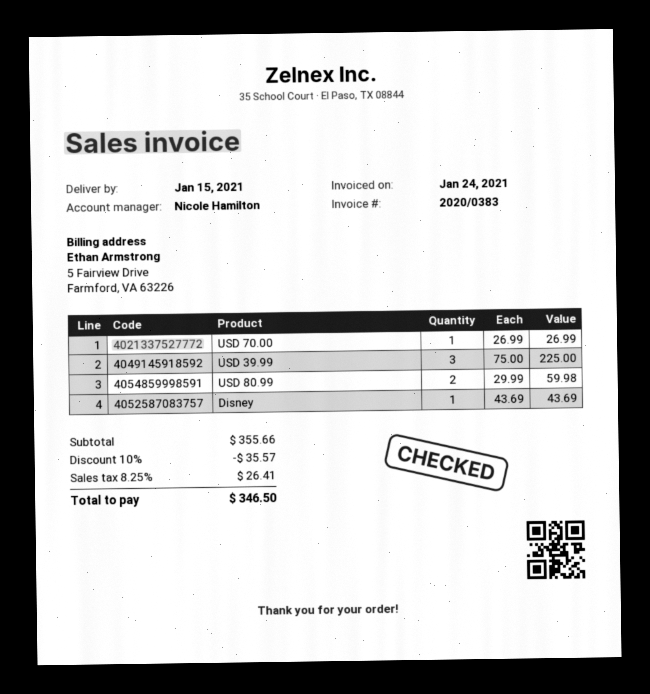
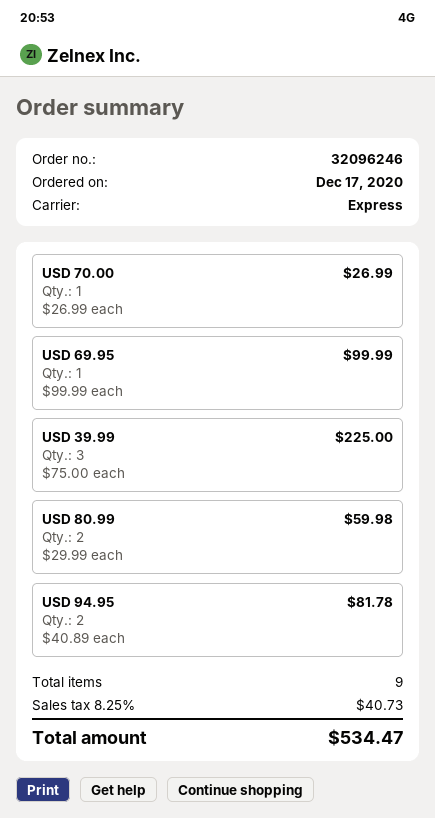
Disney: 1 x 43.69 = 43.69 -> none
USD 69.95: none -> 1 x 99.99 = 99.99
USD 94.95: none -> 2 x 40.89 = 81.78
discount: 10% = 35.57 -> none
tax: 8.25% = 26.41 -> 8.25% = 40.73
total: 346.50 -> 534.47

